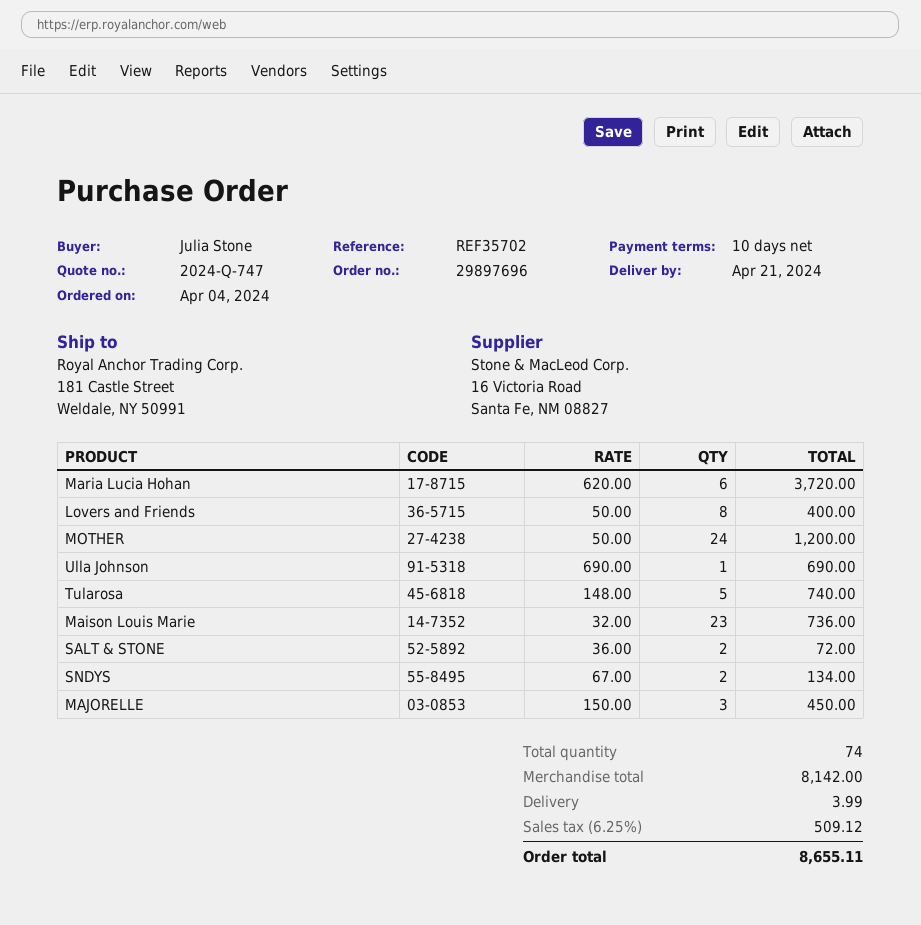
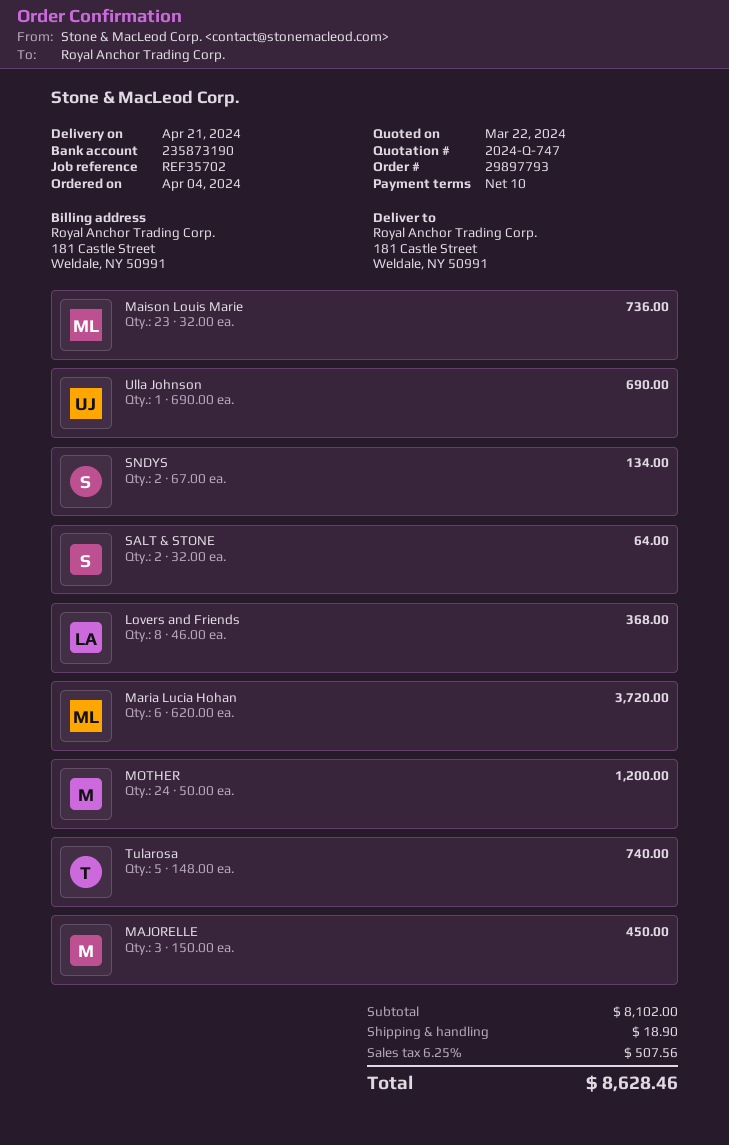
order number: 29897696 -> 29897793
Lovers and Friends: 8 x 50.00 = 400.00 -> 8 x 46.00 = 368.00
SALT & STONE: 2 x 36.00 = 72.00 -> 2 x 32.00 = 64.00
subtotal: 8142.00 -> 8102.00
shipping: 3.99 -> 18.90
tax: 6.25% = 509.12 -> 6.25% = 507.56
total: 8655.11 -> 8628.46

